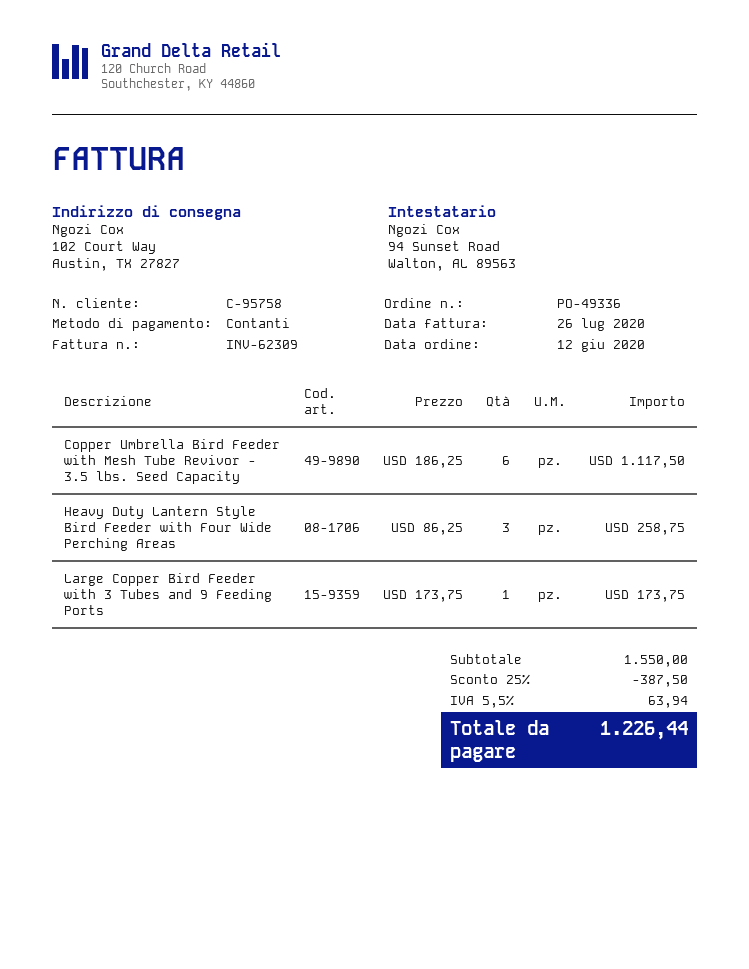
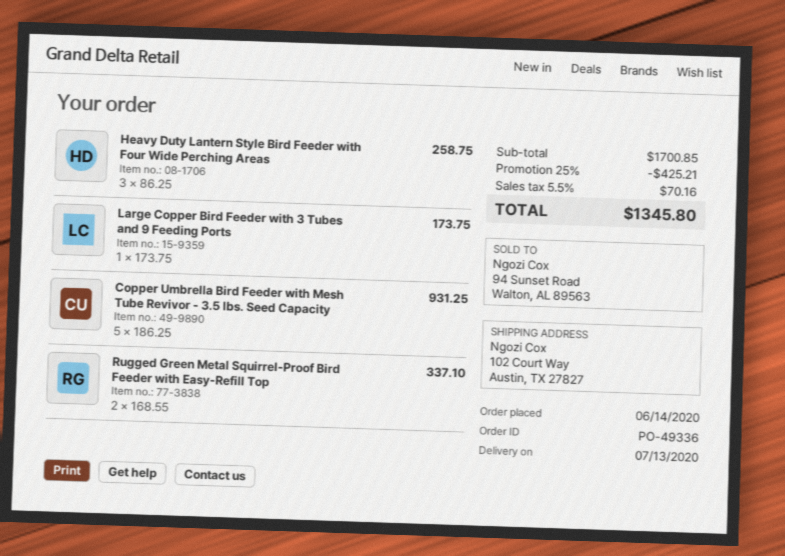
order date: 2020-06-12 -> 2020-06-14
Copper Umbrella Bird Feeder with Mesh Tube Revivor - 3.5 lbs. Seed Capacity: 6 x 186.25 = 1117.50 -> 5 x 186.25 = 931.25
Rugged Green Metal Squirrel-Proof Bird Feeder with Easy-Refill Top: none -> 2 x 168.55 = 337.10
subtotal: 1550.00 -> 1700.85
discount: 25% = 387.50 -> 25% = 425.21
tax: 5.5% = 63.94 -> 5.5% = 70.16
total: 1226.44 -> 1345.80

